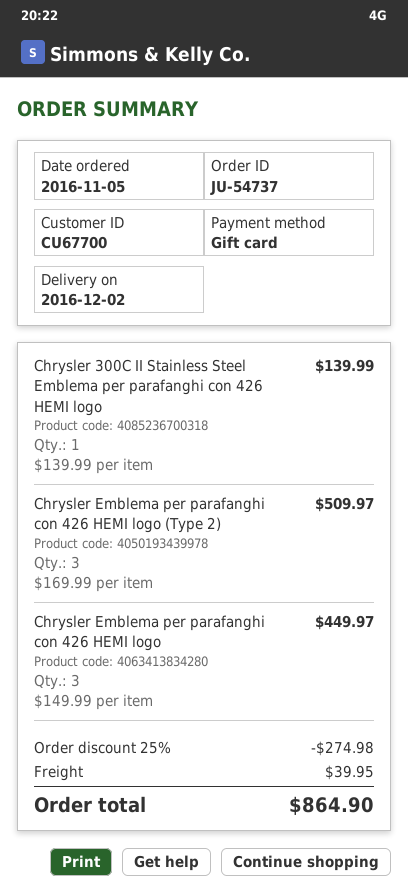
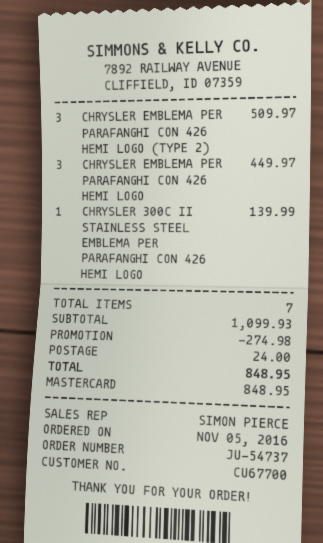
payment method: gift card -> Mastercard
shipping: 39.95 -> 24.00
total: 864.90 -> 848.95

